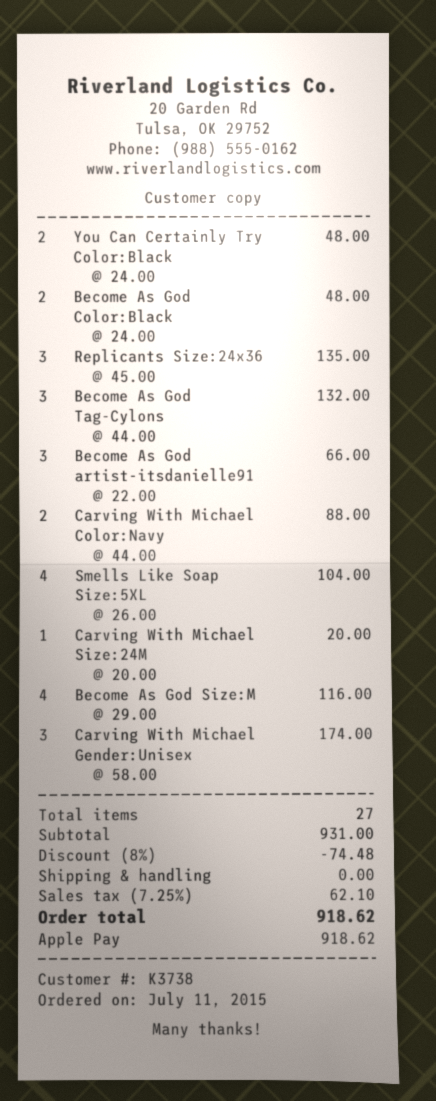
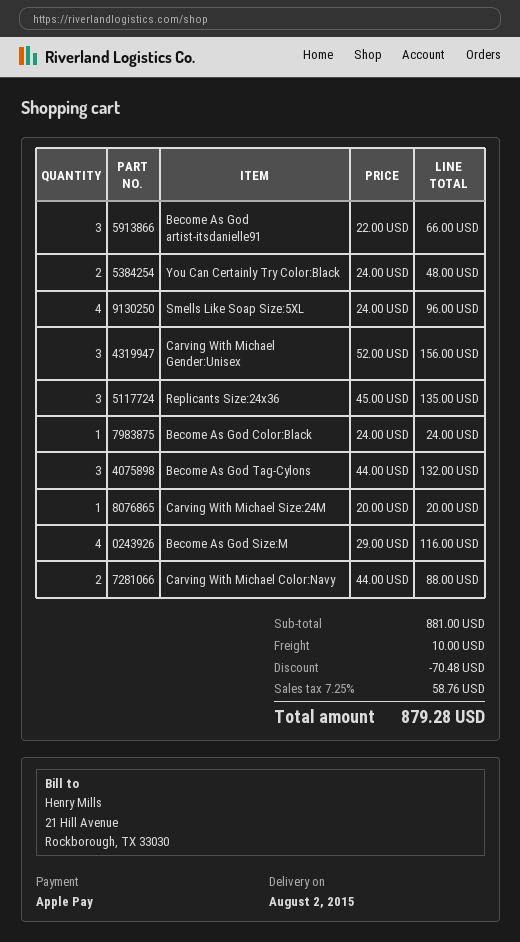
Become As God Color:Black: 2 x 24.00 = 48.00 -> 1 x 24.00 = 24.00
Smells Like Soap Size:5XL: 4 x 26.00 = 104.00 -> 4 x 24.00 = 96.00
Carving With Michael Gender:Unisex: 3 x 58.00 = 174.00 -> 3 x 52.00 = 156.00
subtotal: 931.00 -> 881.00
discount: 74.48 -> 70.48
shipping: 0.00 -> 10.00
tax: 7.25% = 62.10 -> 7.25% = 58.76
total: 918.62 -> 879.28

